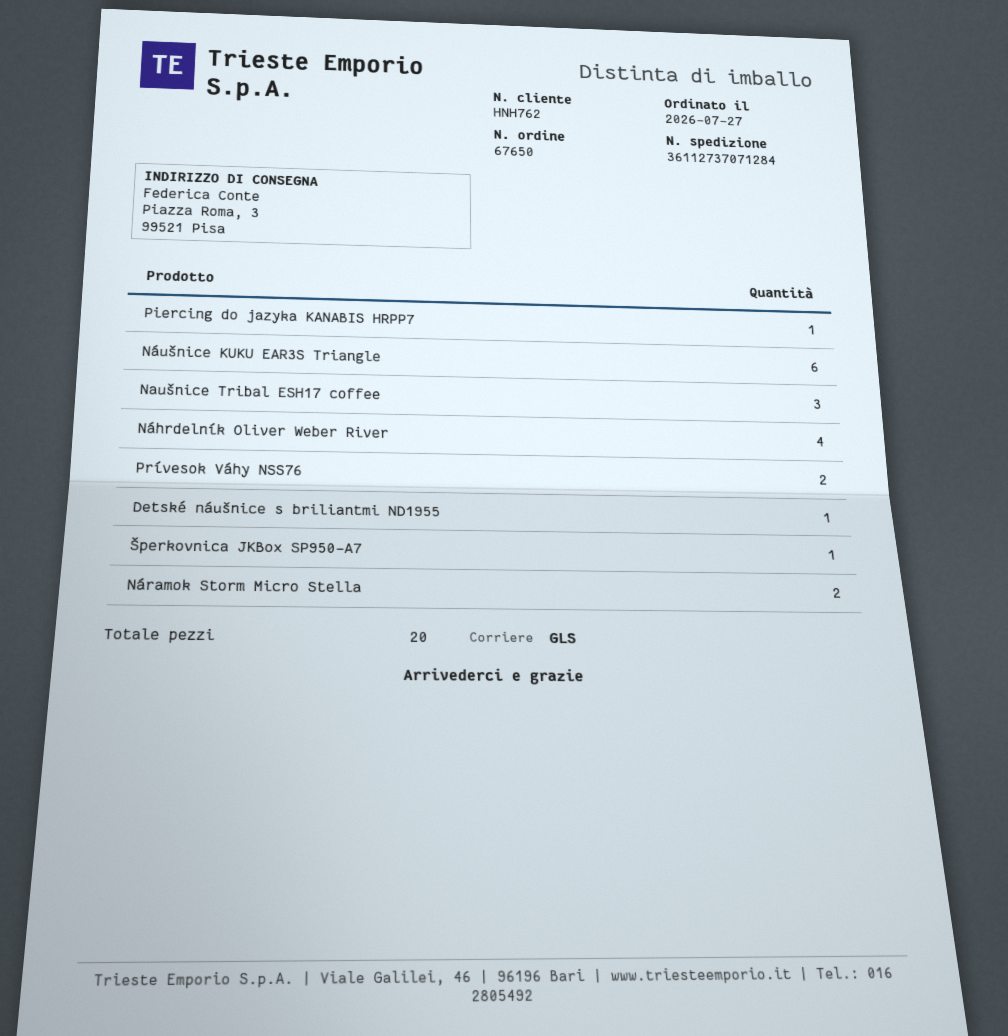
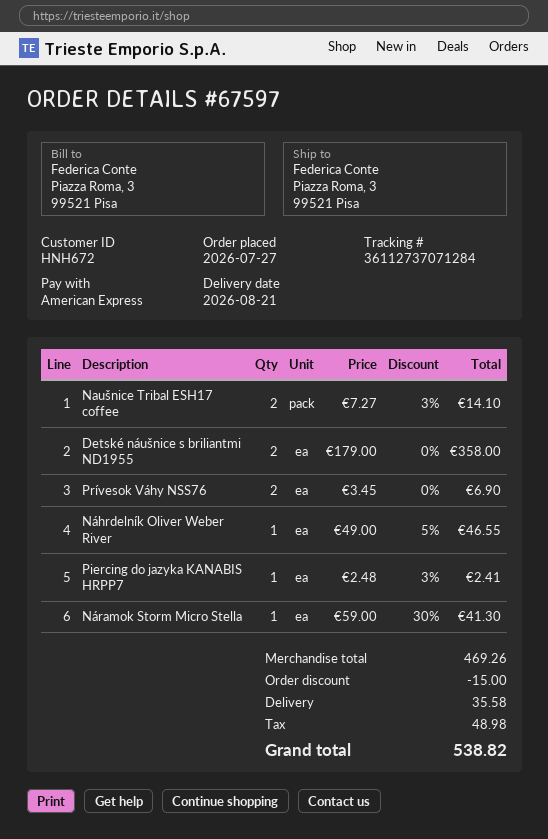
order number: 67650 -> 67597
customer number: HNH762 -> HNH672
Náušnice KUKU EAR3S Triangle: 6 -> none
Naušnice Tribal ESH17 coffee: 3 -> 2
Náhrdelník Oliver Weber River: 4 -> 1
Detské náušnice s briliantmi ND1955: 1 -> 2
Šperkovnica JKBox SP950-A7: 1 -> none
Náramok Storm Micro Stella: 2 -> 1

